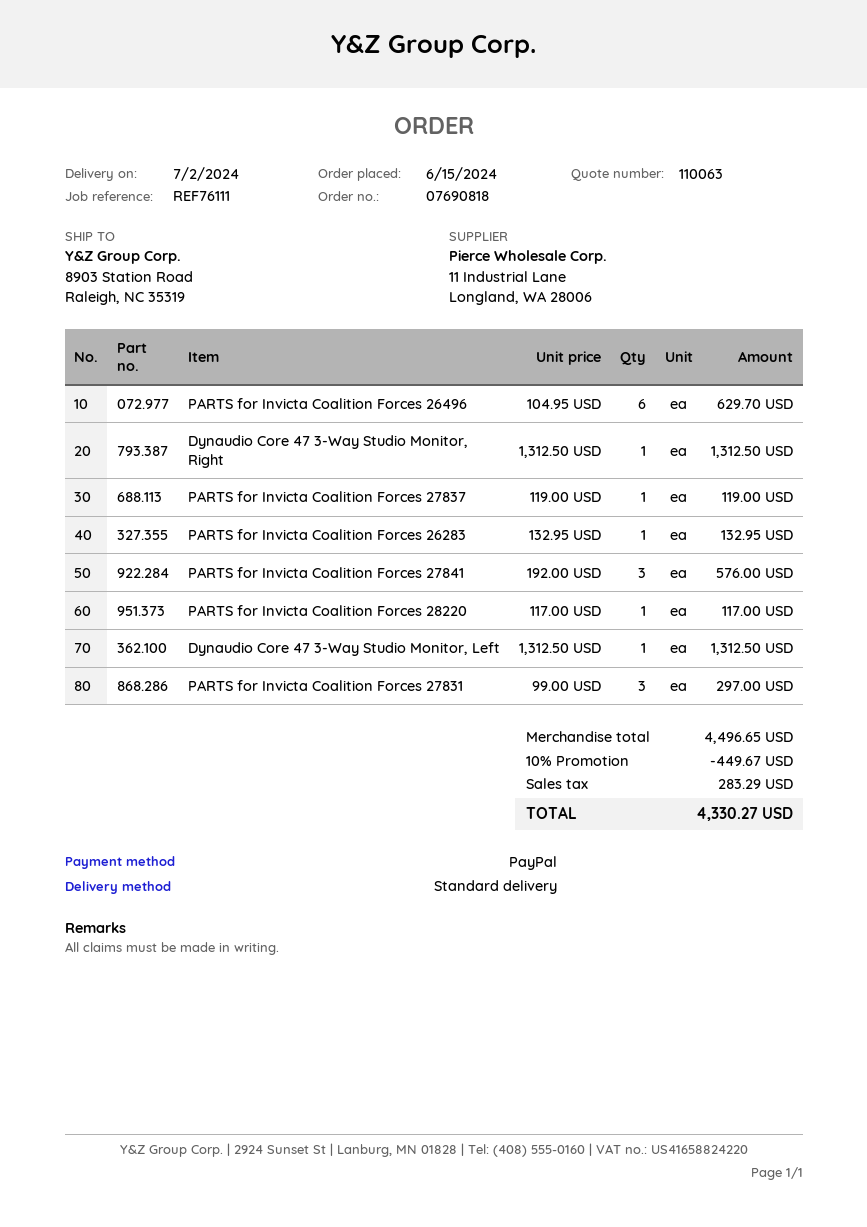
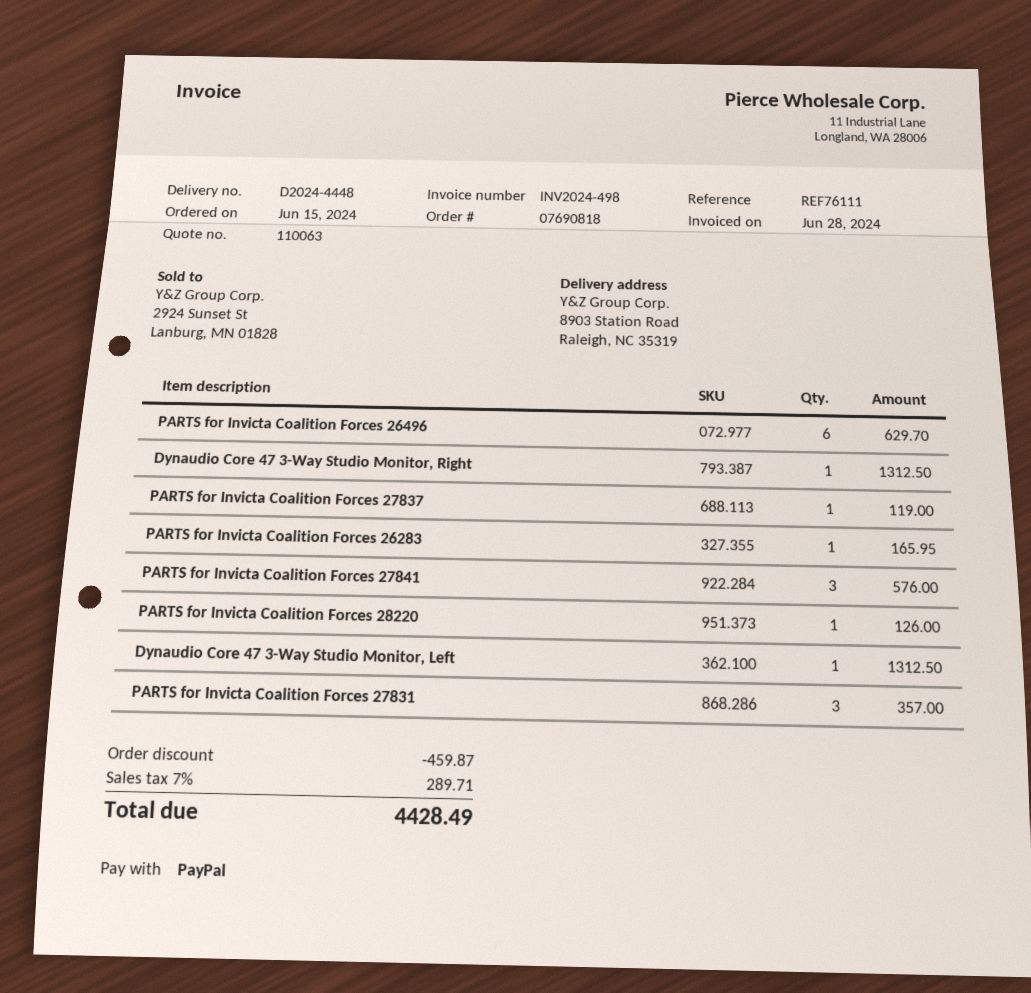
PARTS for Invicta Coalition Forces 26283: 1 for 132.95 -> 1 for 165.95
PARTS for Invicta Coalition Forces 28220: 1 for 117.00 -> 1 for 126.00
PARTS for Invicta Coalition Forces 27831: 3 for 297.00 -> 3 for 357.00
discount: 449.67 -> 459.87
tax: 283.29 -> 289.71
total: 4330.27 -> 4428.49

